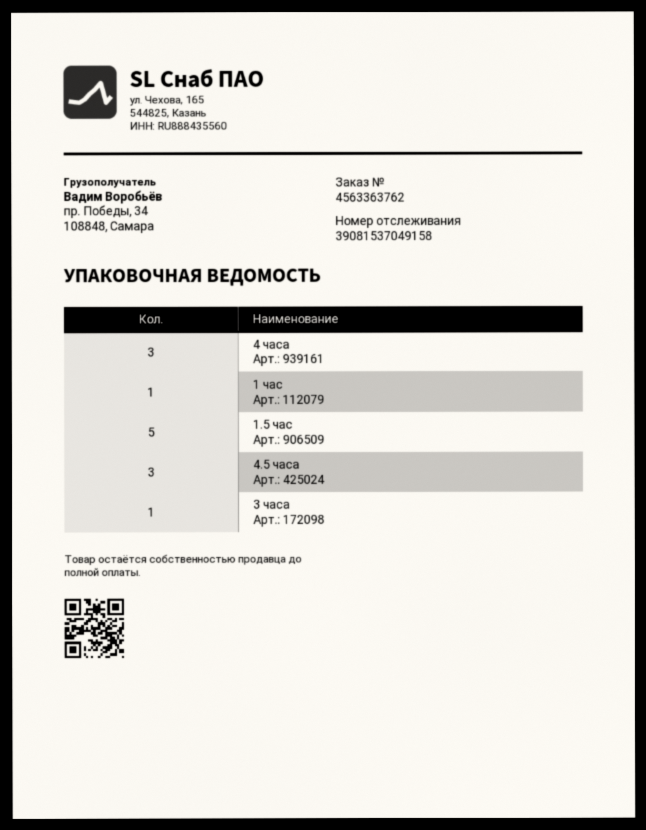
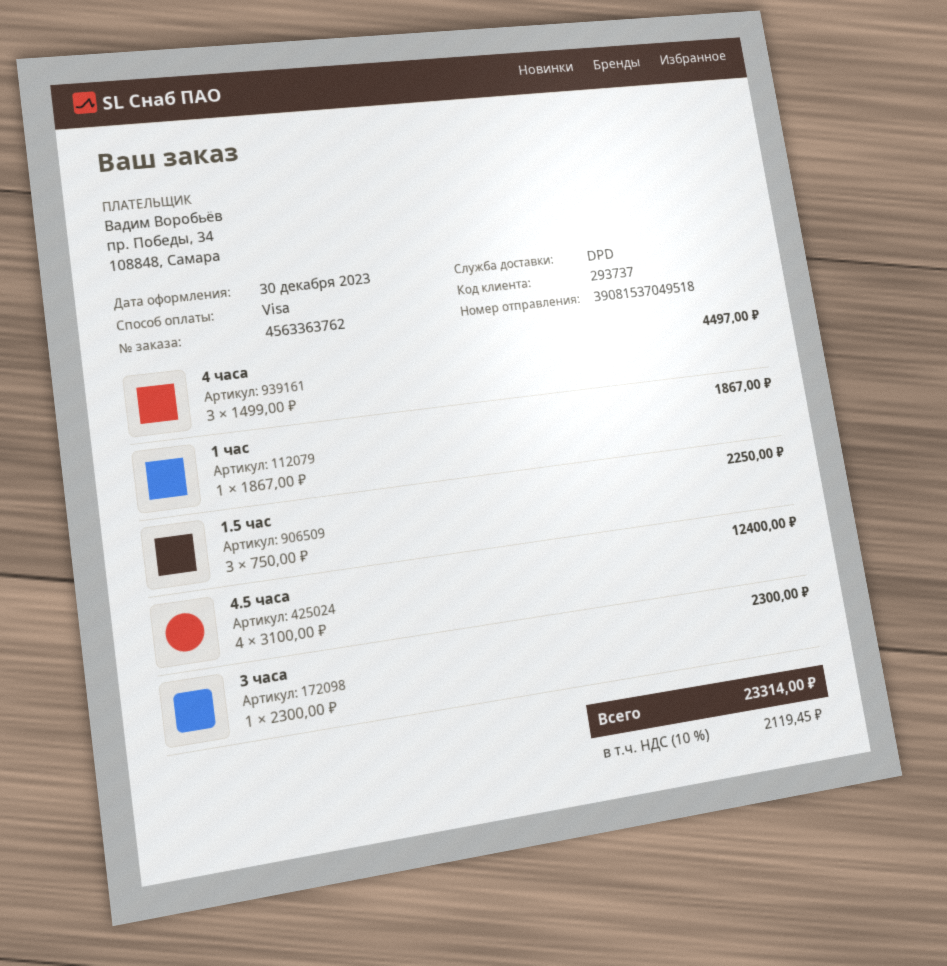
tracking number: 39081537049158 -> 39081537049518
1.5 час: 5 -> 3
4.5 часа: 3 -> 4

